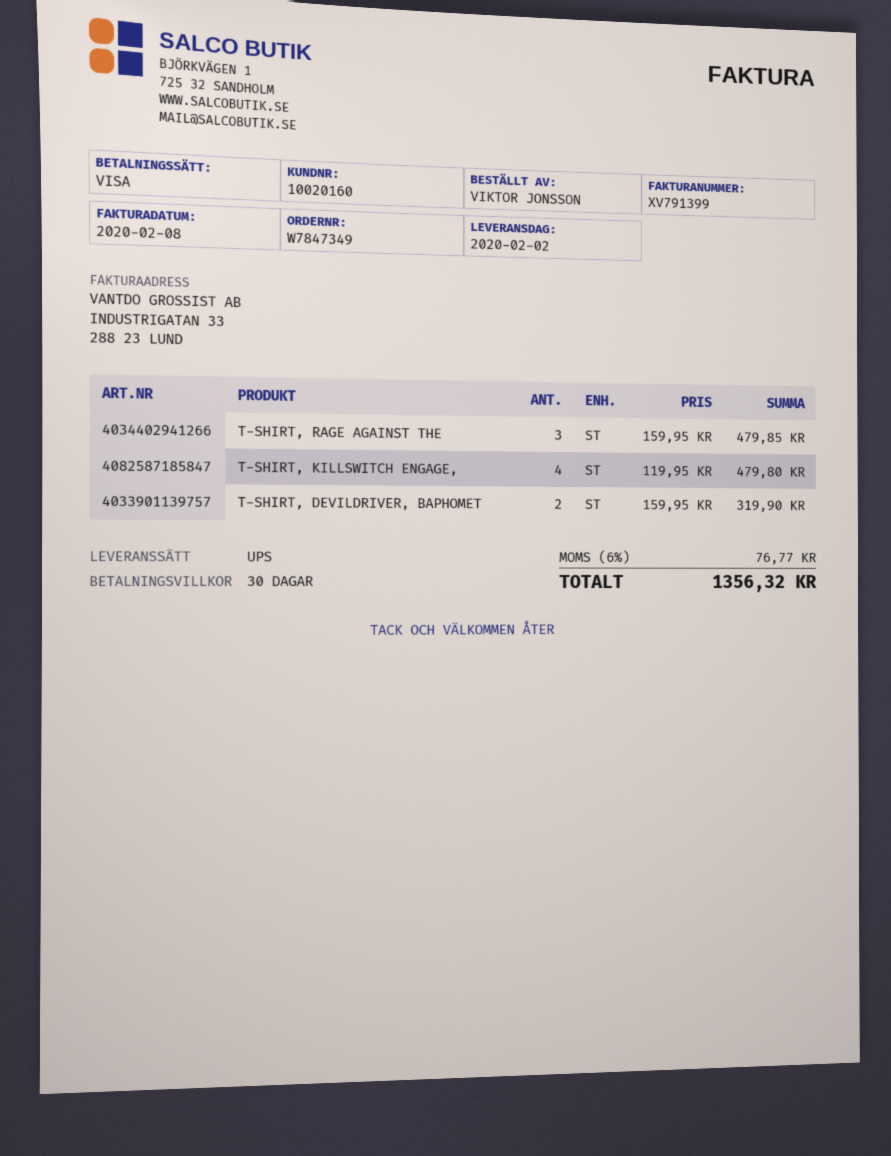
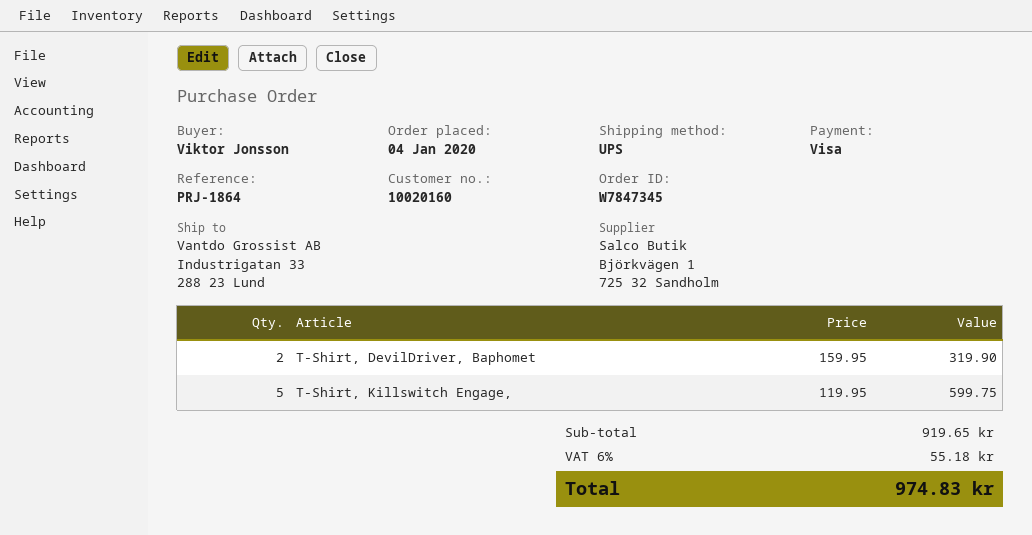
order number: W7847349 -> W7847345
T-SHIRT, RAGE AGAINST THE: 3 x 159.95 = 479.85 -> none
T-SHIRT, KILLSWITCH ENGAGE,: 4 x 119.95 = 479.80 -> 5 x 119.95 = 599.75
tax: 6% = 76.77 -> 6% = 55.18
total: 1356.32 -> 974.83

